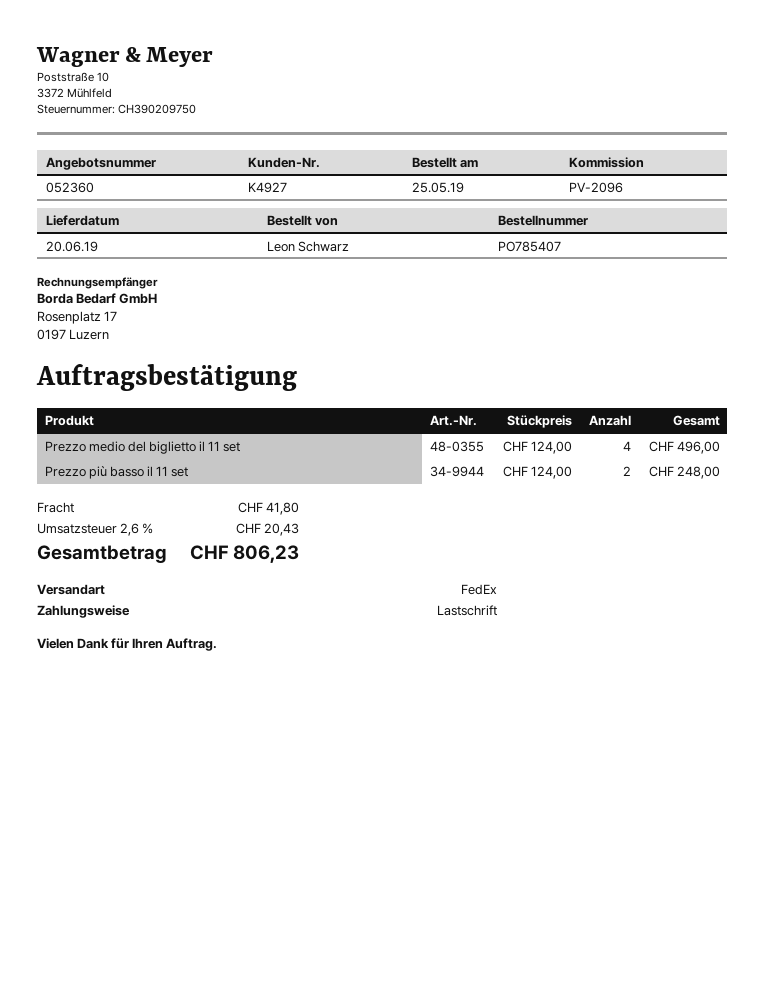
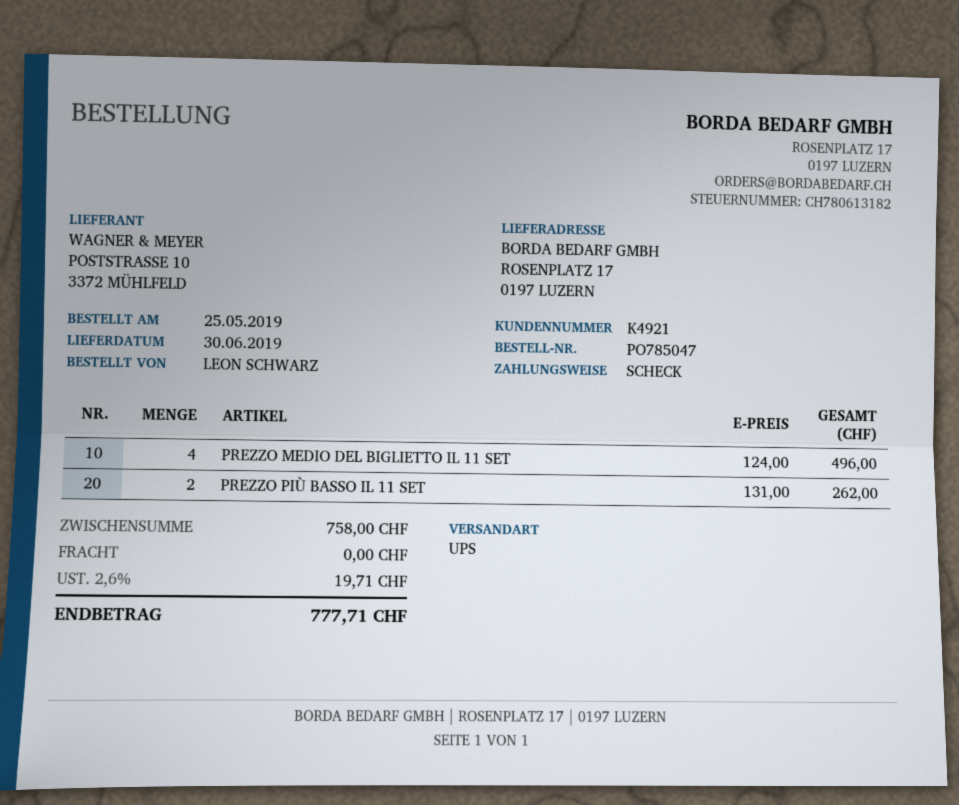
order number: PO785407 -> PO785047
delivery date: 2019-06-20 -> 2019-06-30
customer number: K4927 -> K4921
payment method: direct debit -> cheque
shipping method: FedEx -> UPS
Prezzo più basso il 11 set: 2 x 124.00 = 248.00 -> 2 x 131.00 = 262.00
shipping: 41.80 -> 0.00
tax: 2.6% = 20.43 -> 2.6% = 19.71
total: 806.23 -> 777.71

